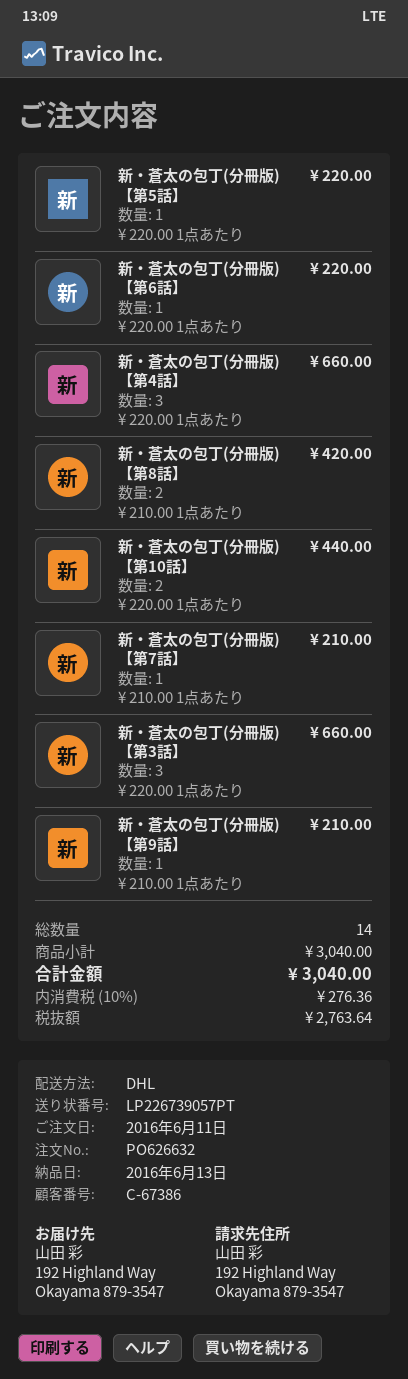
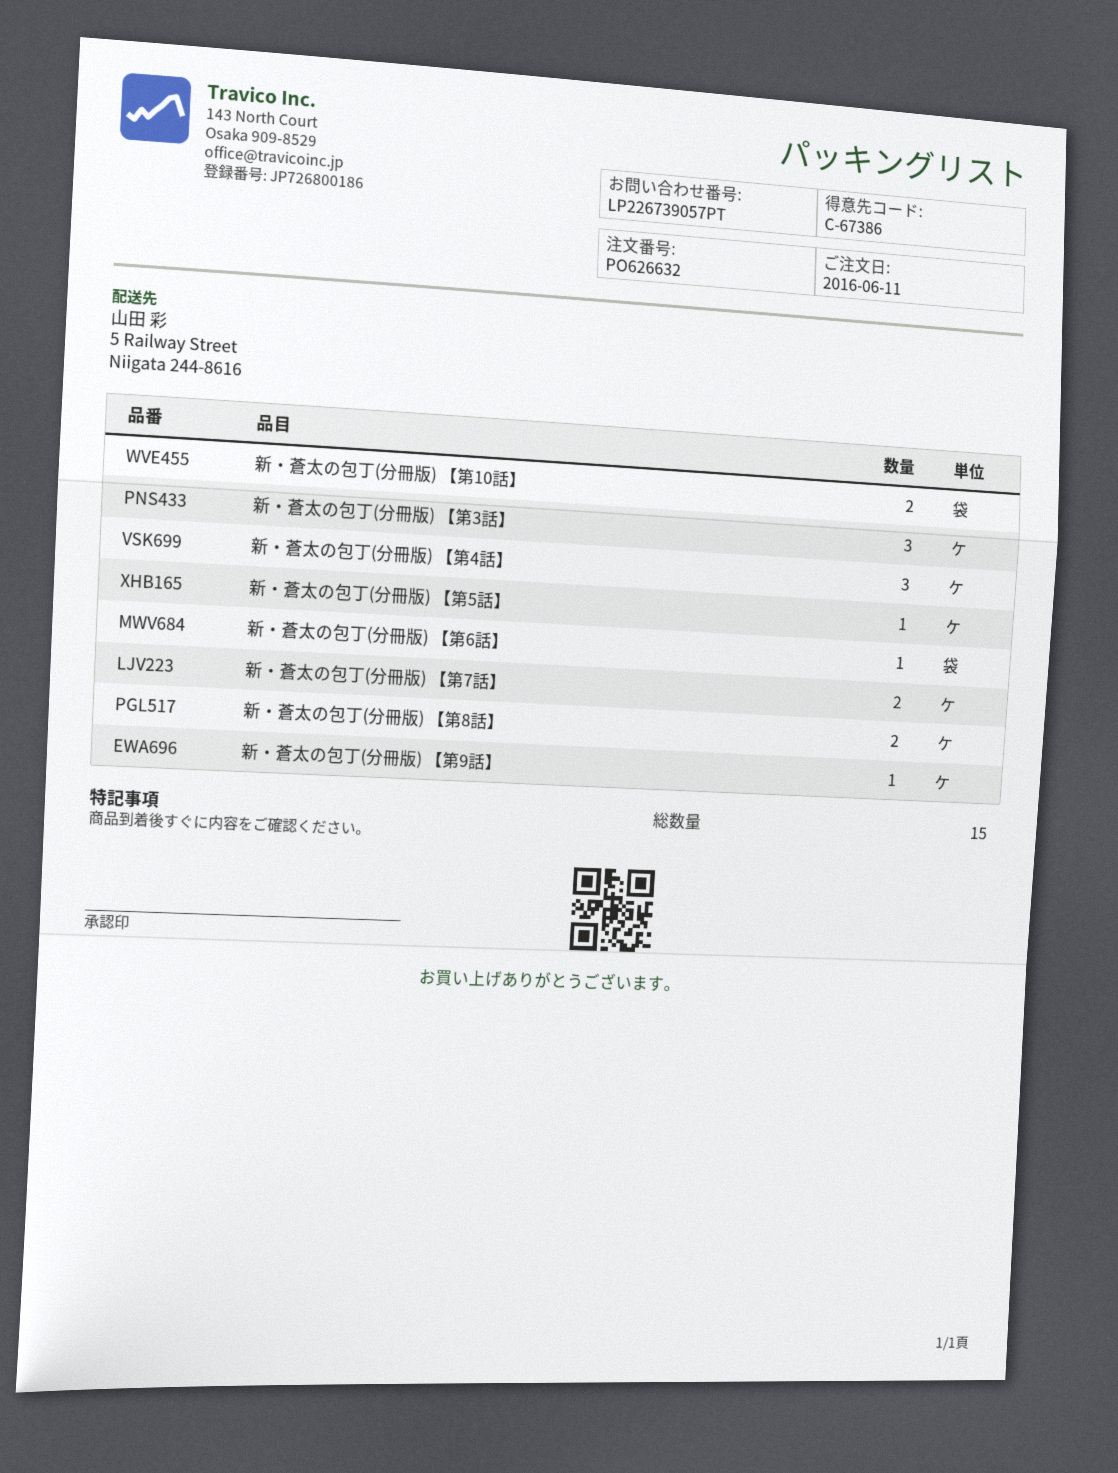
ship to: 192 Highland Way, Okayama 879-3547 -> 5 Railway Street, Niigata 244-8616
新・蒼太の包丁(分冊版) 【第7話】: 1 -> 2
total quantity: 14 -> 15

